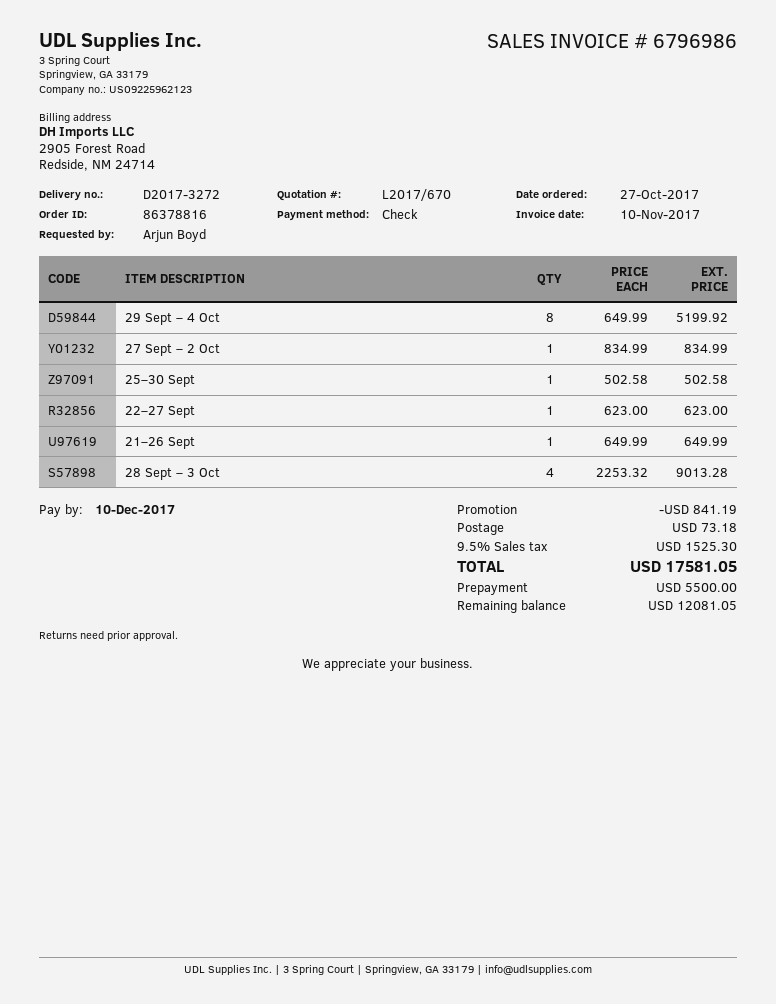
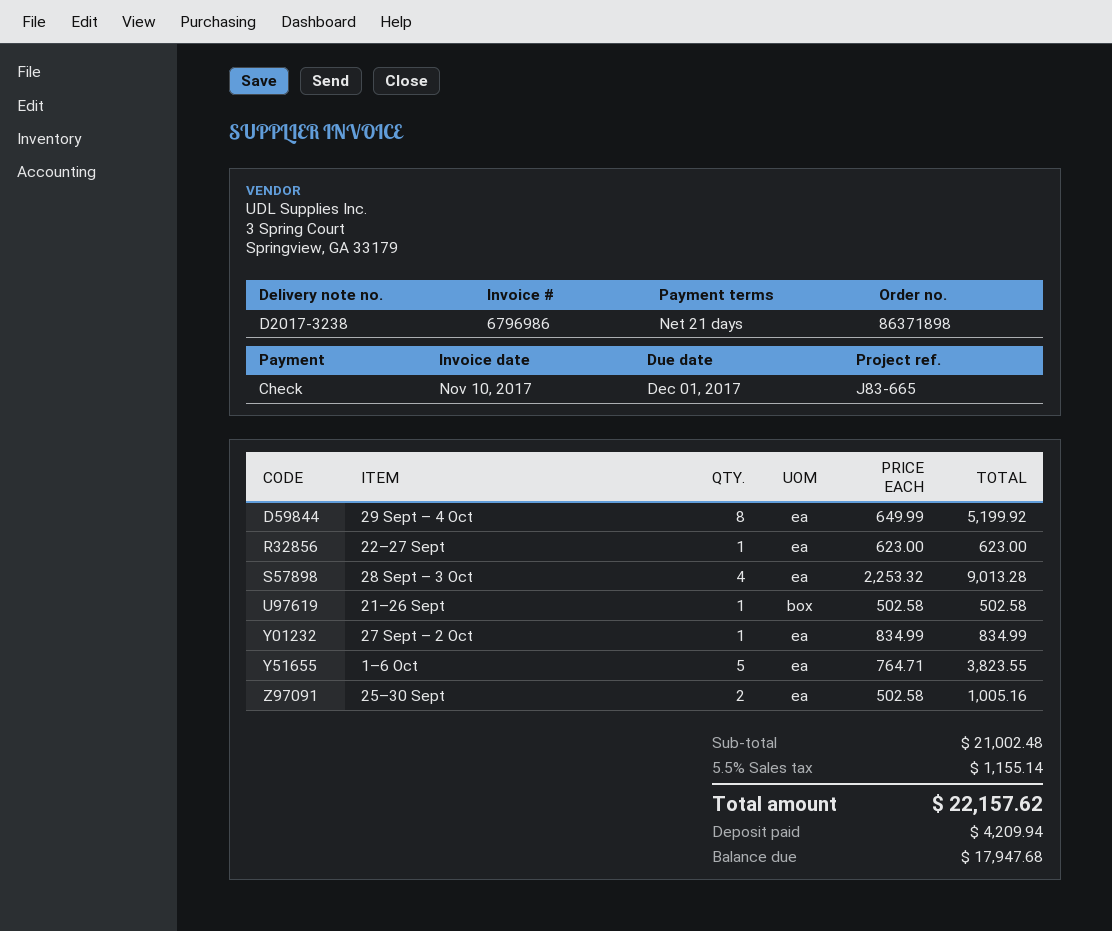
order number: 86378816 -> 86371898
delivery note number: D2017-3272 -> D2017-3238
due date: 2017-12-10 -> 2017-12-01
25–30 Sept: 1 x 502.58 = 502.58 -> 2 x 502.58 = 1005.16
21–26 Sept: 1 x 649.99 = 649.99 -> 1 x 502.58 = 502.58
1–6 Oct: none -> 5 x 764.71 = 3823.55
discount: 841.19 -> none
shipping: 73.18 -> none
tax: 9.5% = 1525.30 -> 5.5% = 1155.14
total: 17581.05 -> 22157.62
deposit: 5500.00 -> 4209.94
balance: 12081.05 -> 17947.68

